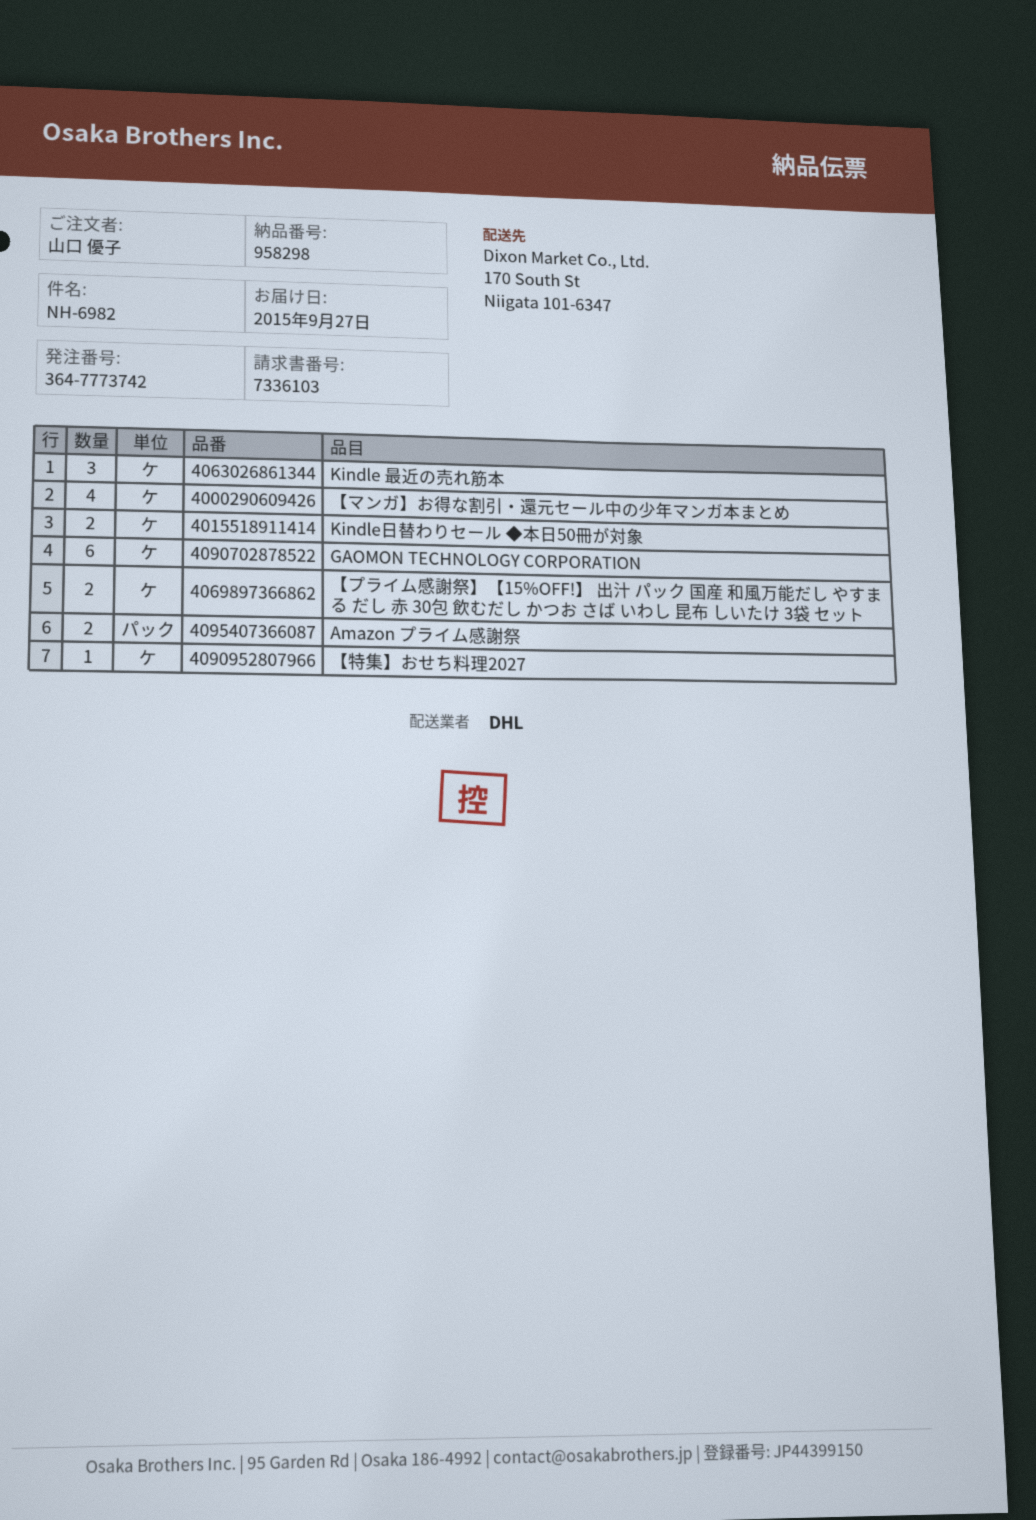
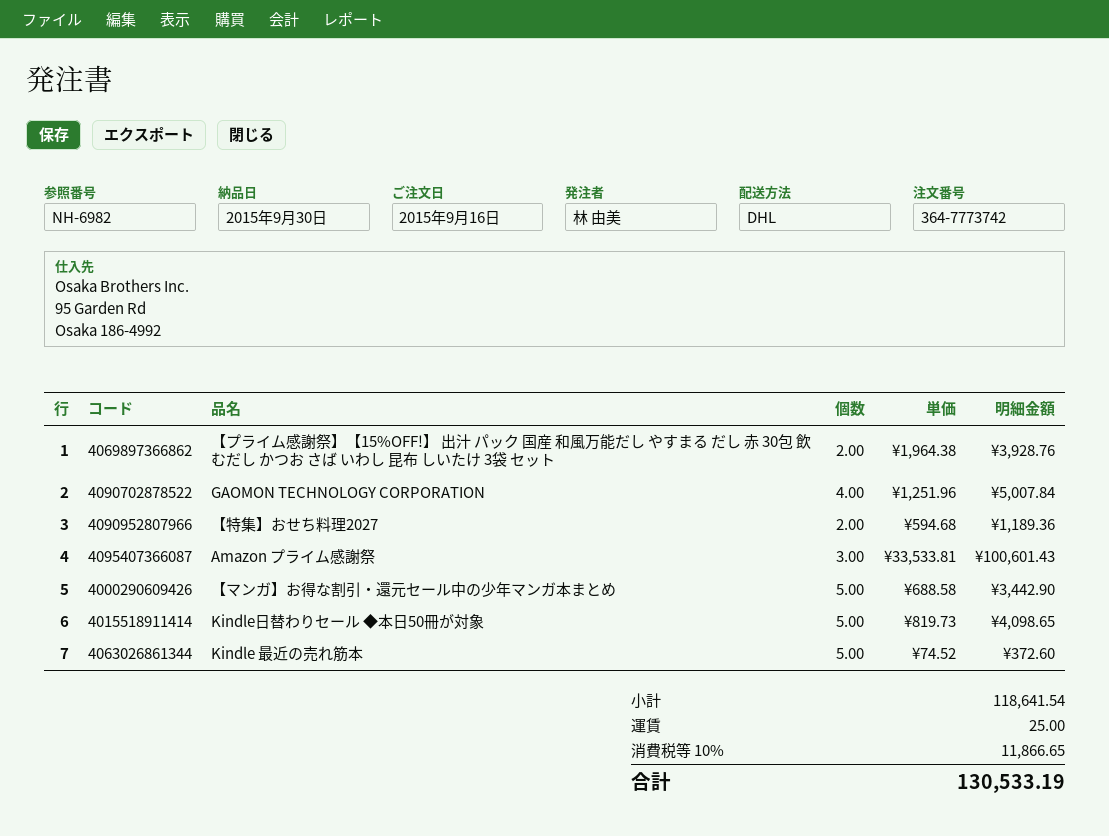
delivery date: 2015-09-27 -> 2015-09-30
ordered by: 山口 優子 -> 林 由美
Kindle 最近の売れ筋本: 3 -> 5
【マンガ】お得な割引・還元セール中の少年マンガ本まとめ: 4 -> 5
Kindle日替わりセール ◆本日50冊が対象: 2 -> 5
GAOMON TECHNOLOGY CORPORATION: 6 -> 4
Amazon プライム感謝祭: 2 -> 3
【特集】おせち料理2027: 1 -> 2

